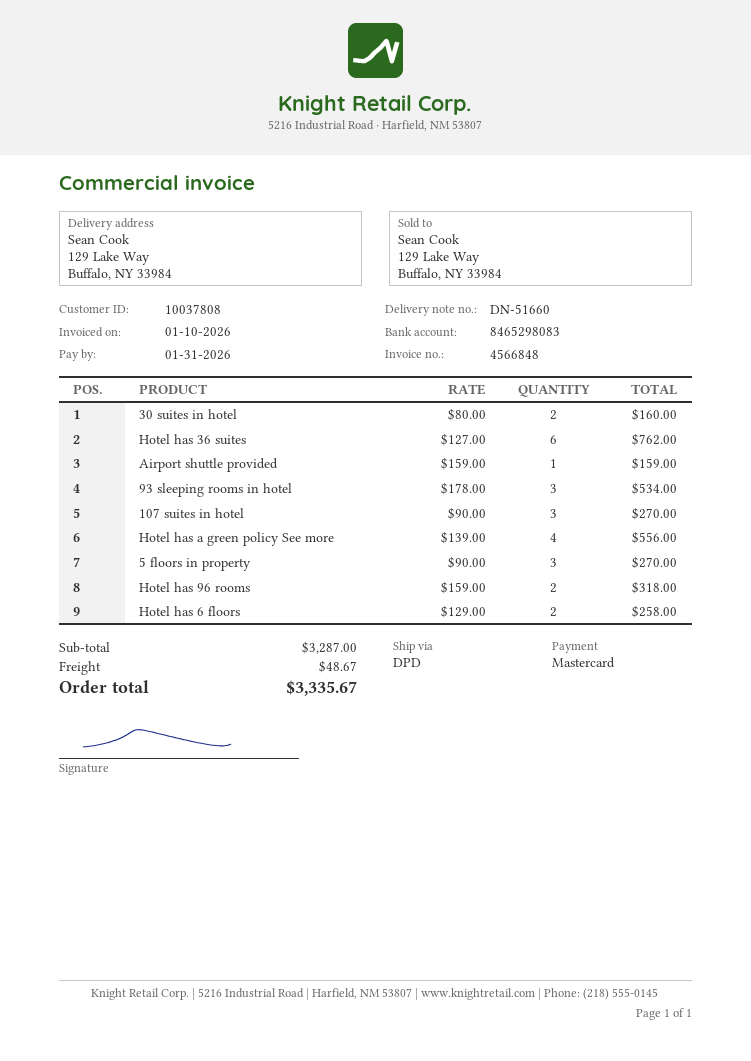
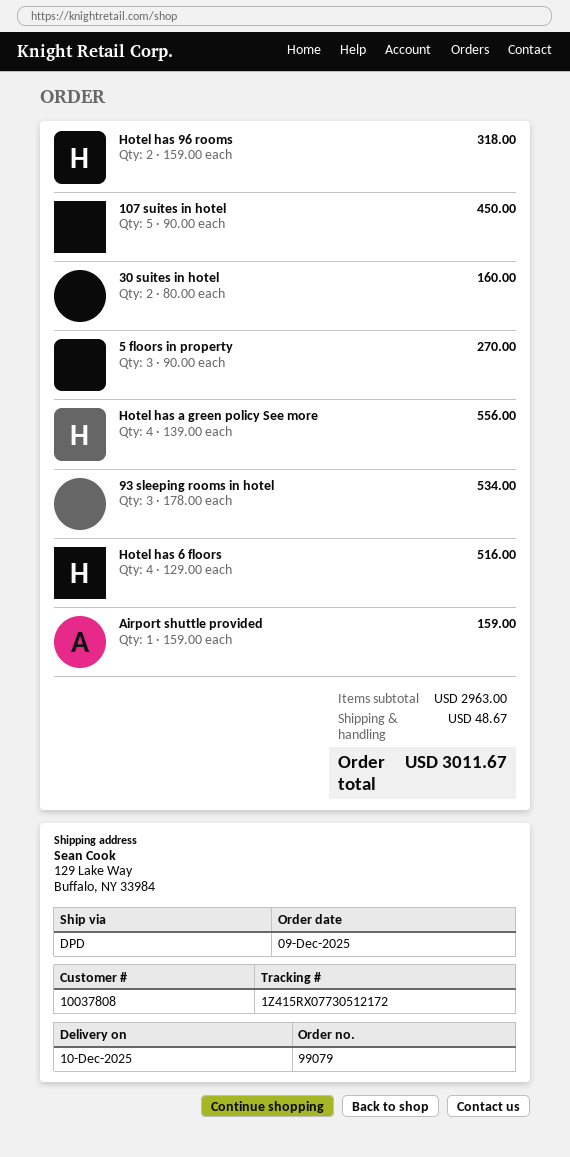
Hotel has 36 suites: 6 x 127.00 = 762.00 -> none
107 suites in hotel: 3 x 90.00 = 270.00 -> 5 x 90.00 = 450.00
Hotel has 6 floors: 2 x 129.00 = 258.00 -> 4 x 129.00 = 516.00
subtotal: 3287.00 -> 2963.00
total: 3335.67 -> 3011.67

